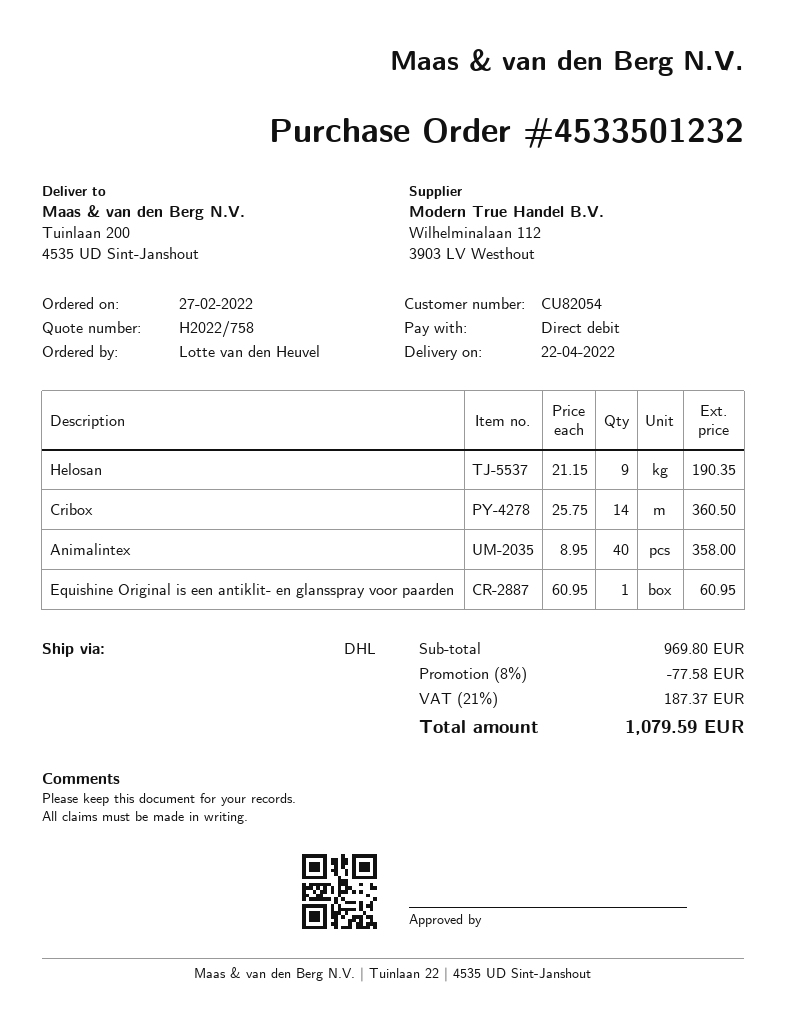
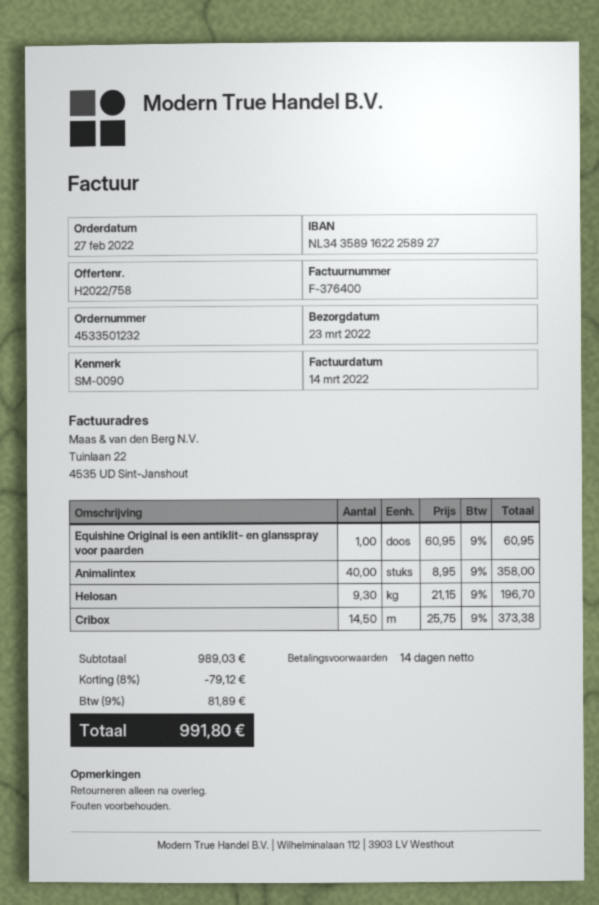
delivery date: 2022-04-22 -> 2022-03-23
Helosan: 9 x 21.15 = 190.35 -> 9.3 x 21.15 = 196.70
Cribox: 14 x 25.75 = 360.50 -> 14.5 x 25.75 = 373.38
subtotal: 969.80 -> 989.03
discount: 8% = 77.58 -> 8% = 79.12
tax: 21% = 187.37 -> 9% = 81.89
total: 1079.59 -> 991.80

